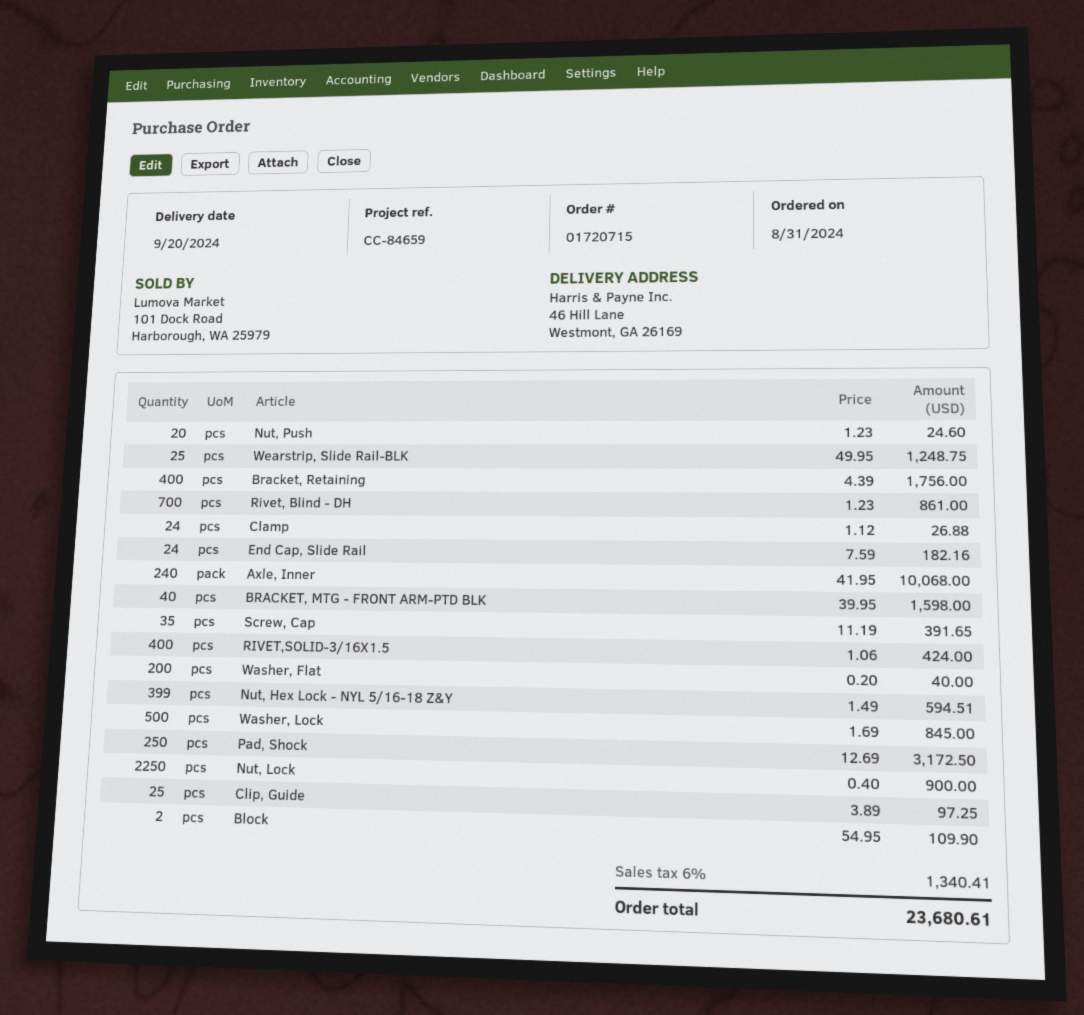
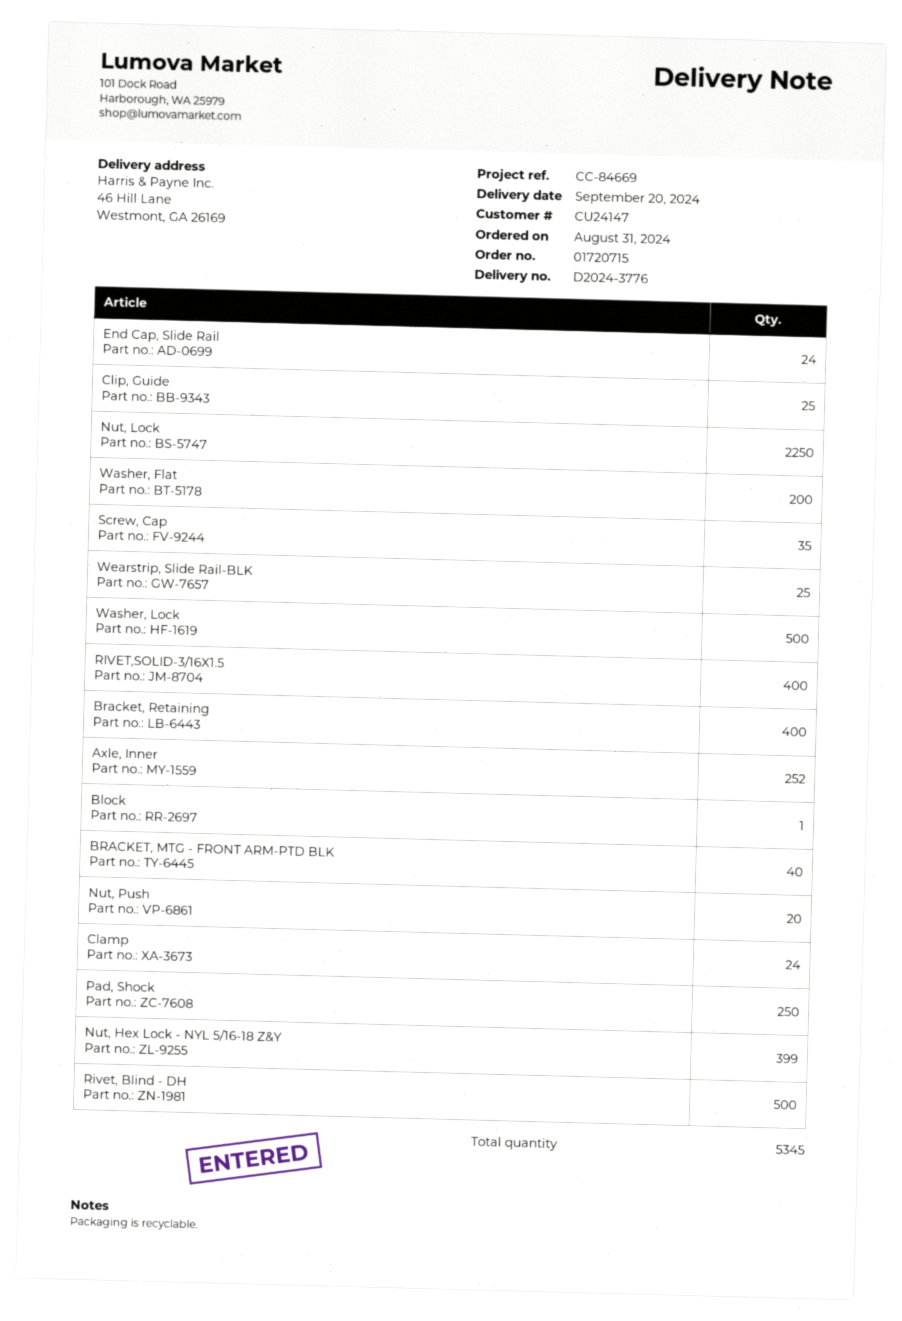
reference: CC-84659 -> CC-84669
Rivet, Blind - DH: 700 -> 500
Axle, Inner: 240 -> 252
Block: 2 -> 1

